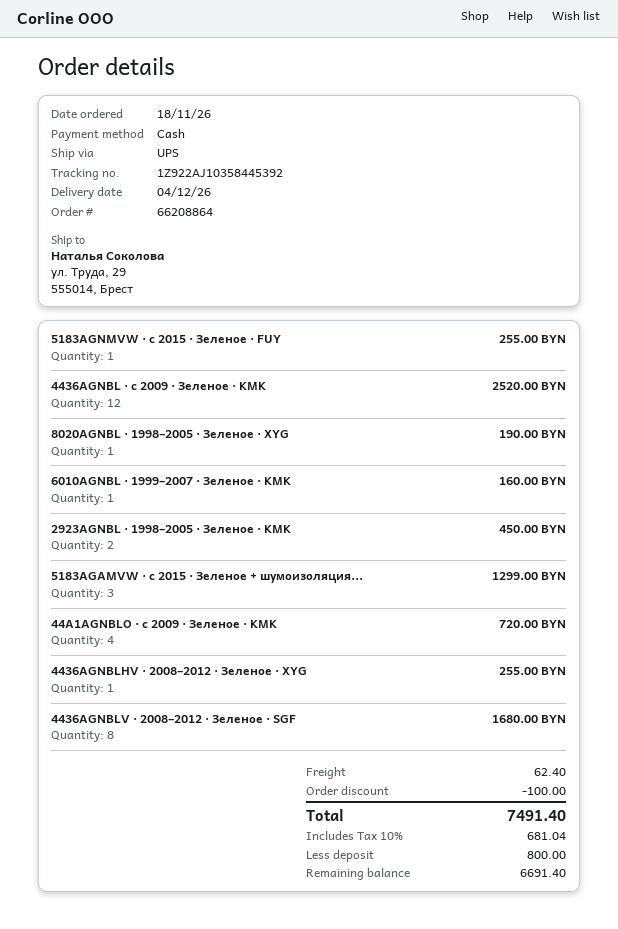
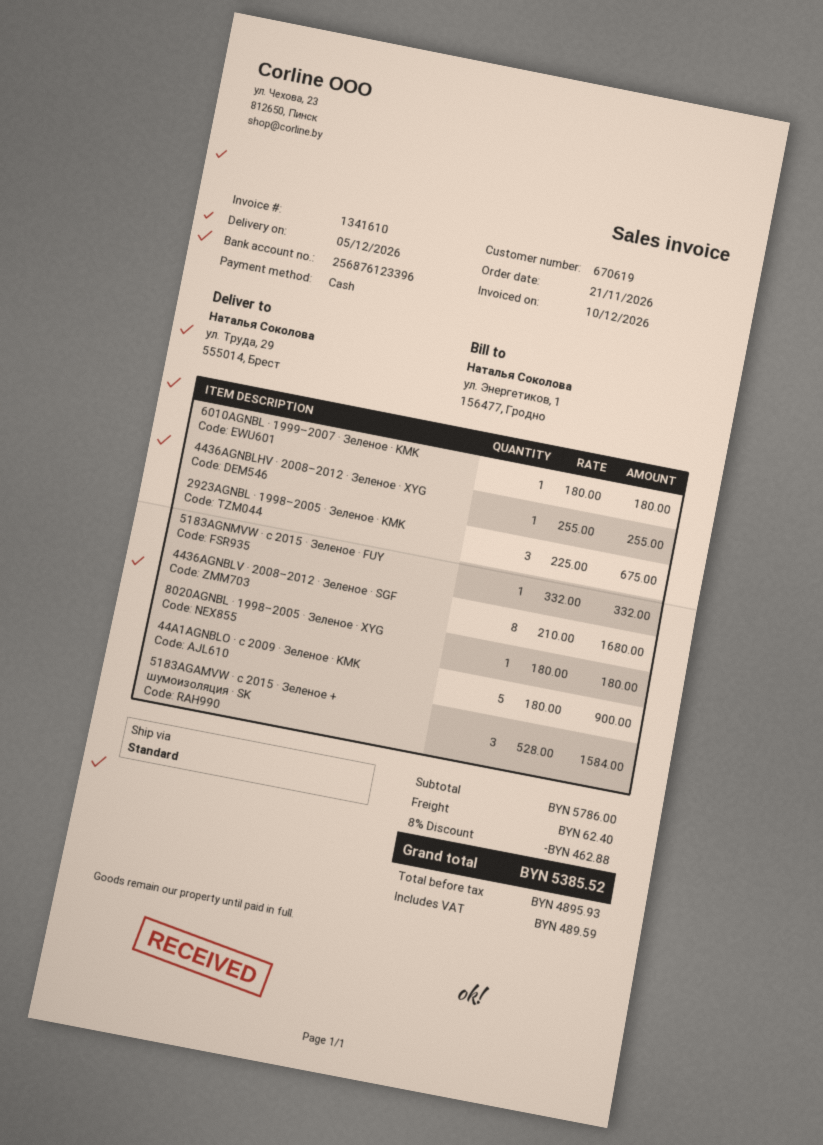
order date: 2026-11-18 -> 2026-11-21
delivery date: 2026-12-04 -> 2026-12-05
shipping method: UPS -> standard
5183AGNMVW · с 2015 · Зеленое · FUY: 1 for 255.00 -> 1 for 332.00
4436AGNBL · с 2009 · Зеленое · KMK: 12 for 2520.00 -> none
8020AGNBL · 1998–2005 · Зеленое · XYG: 1 for 190.00 -> 1 for 180.00
6010AGNBL · 1999–2007 · Зеленое · KMK: 1 for 160.00 -> 1 for 180.00
2923AGNBL · 1998–2005 · Зеленое · KMK: 2 for 450.00 -> 3 for 675.00
5183AGAMVW · с 2015 · Зеленое + шумоизоляция...: 3 for 1299.00 -> 3 for 1584.00
44A1AGNBLO · с 2009 · Зеленое · KMK: 4 for 720.00 -> 5 for 900.00
discount: 100.00 -> 462.88
tax: 681.04 -> 489.59
total: 7491.40 -> 5385.52

